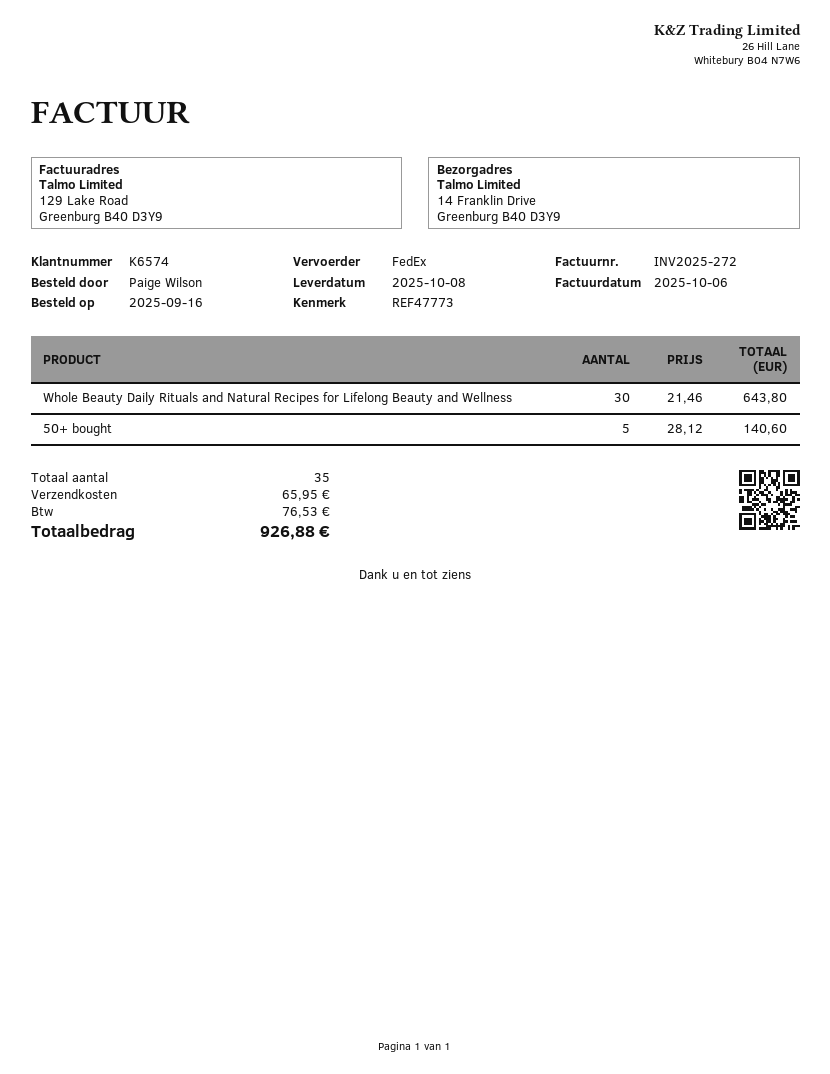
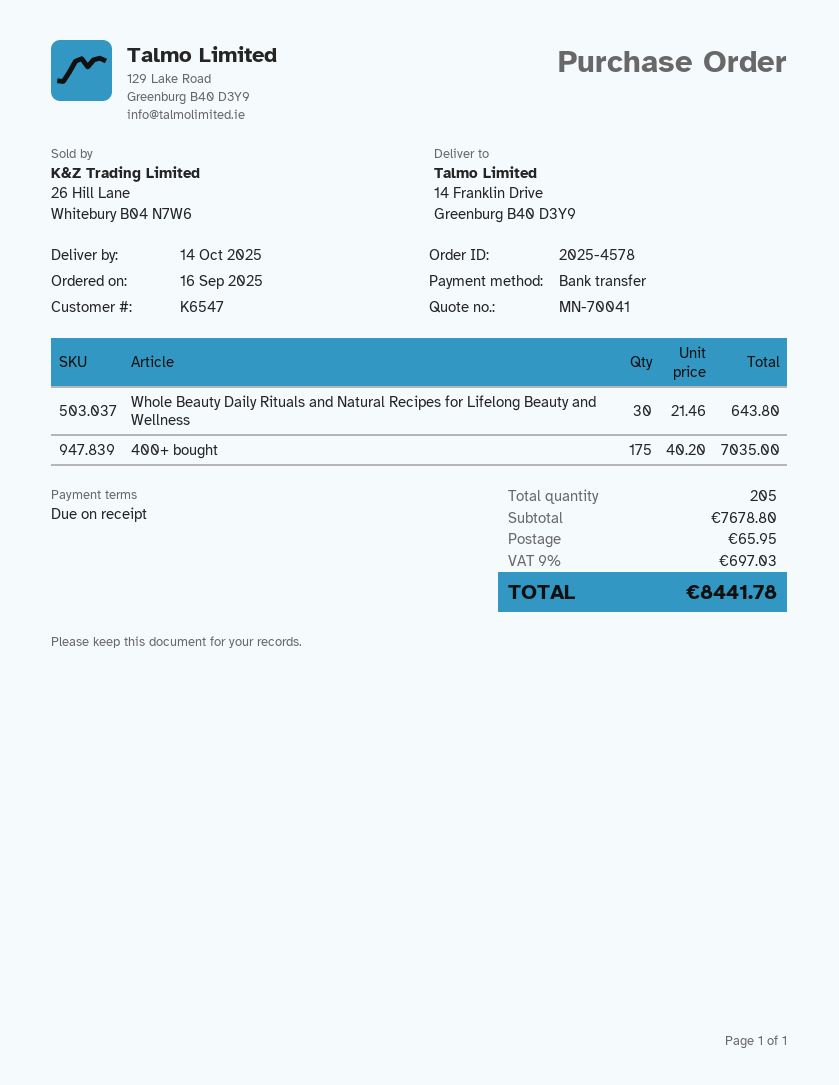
delivery date: 2025-10-08 -> 2025-10-14
customer number: K6574 -> K6547
50+ bought: 5 x 28.12 = 140.60 -> none
400+ bought: none -> 175 x 40.20 = 7035.00
total quantity: 35 -> 205
tax: 76.53 -> 697.03
total: 926.88 -> 8441.78

